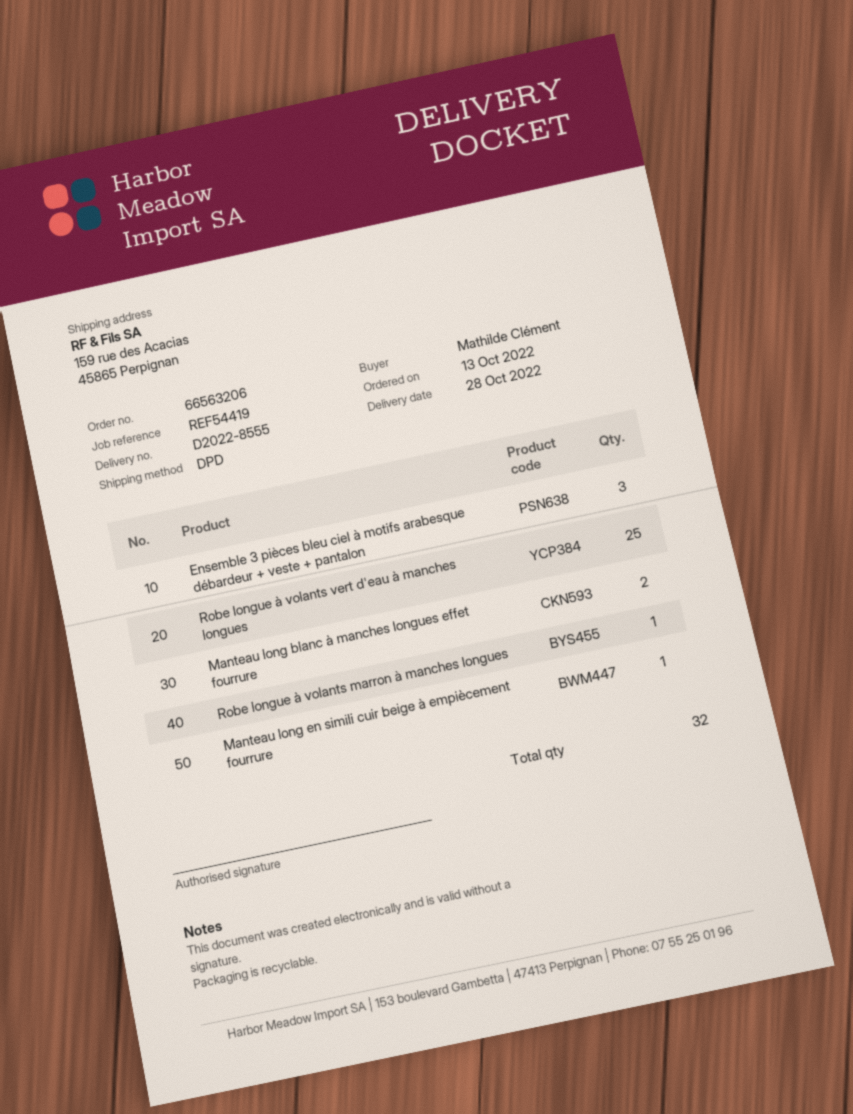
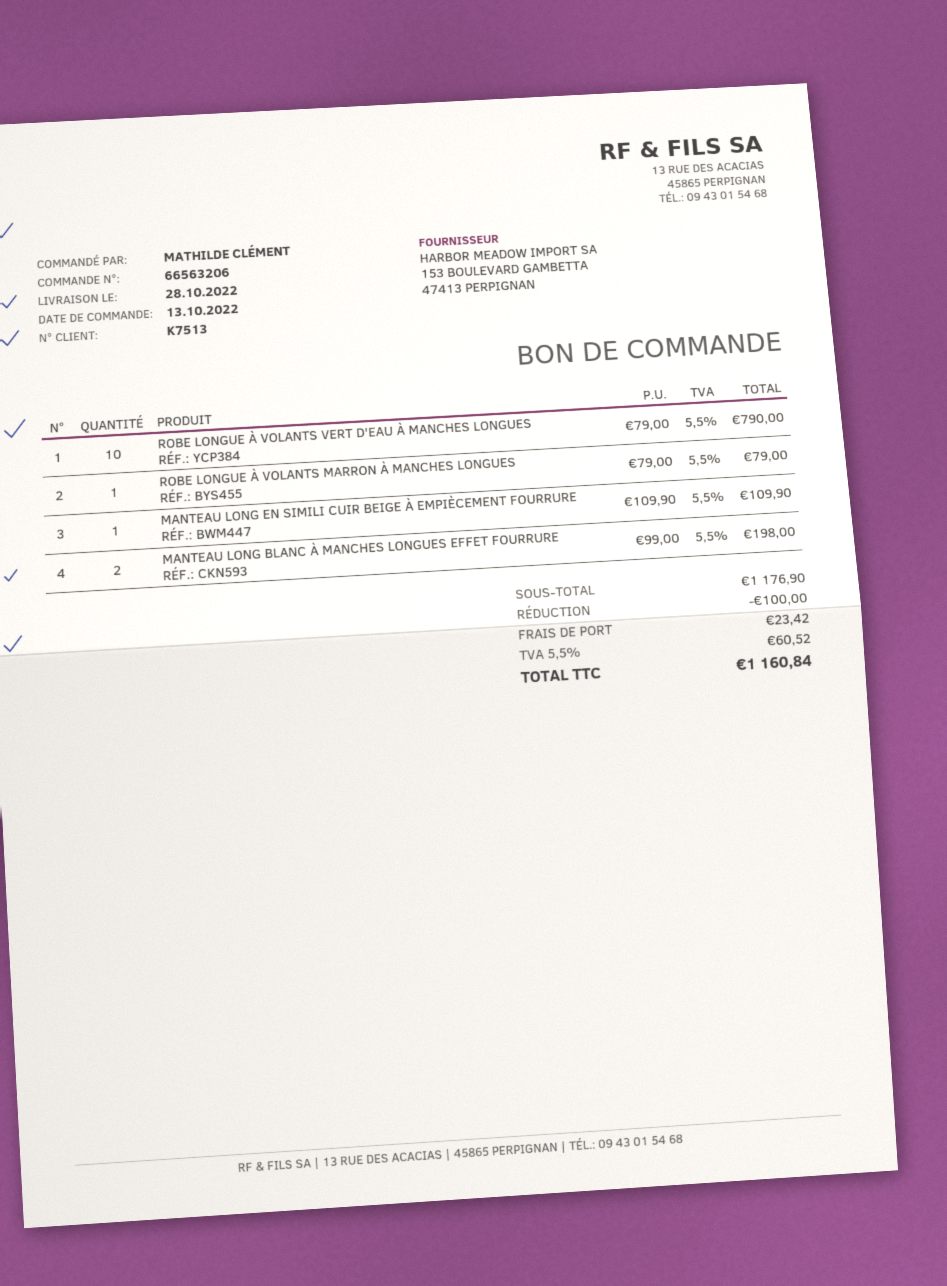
Ensemble 3 pièces bleu ciel à motifs arabesque débardeur + veste + pantalon: 3 -> none
Robe longue à volants vert d'eau à manches longues: 25 -> 10

